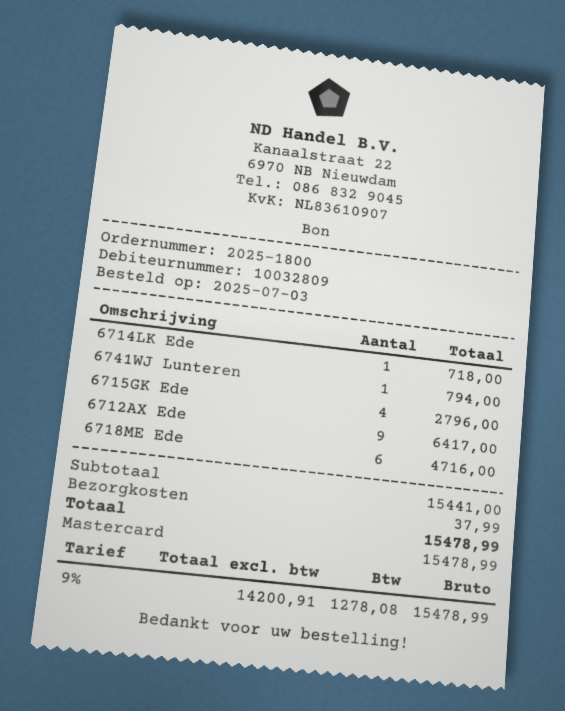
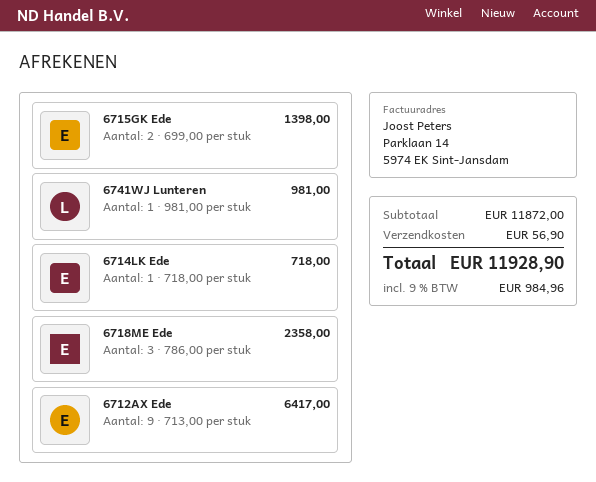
6741WJ Lunteren: 1 for 794.00 -> 1 for 981.00
6715GK Ede: 4 for 2796.00 -> 2 for 1398.00
6718ME Ede: 6 for 4716.00 -> 3 for 2358.00
subtotal: 15441.00 -> 11872.00
shipping: 37.99 -> 56.90
tax: 9% = 1278.08 -> 9% = 984.96
total: 15478.99 -> 11928.90

